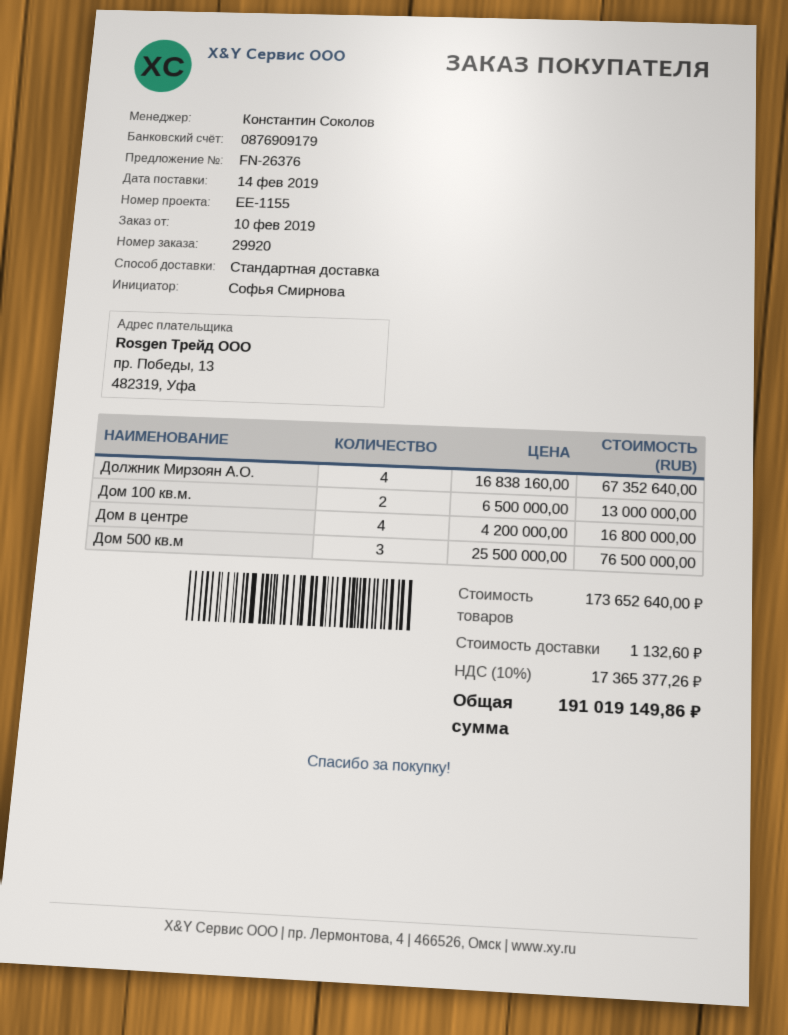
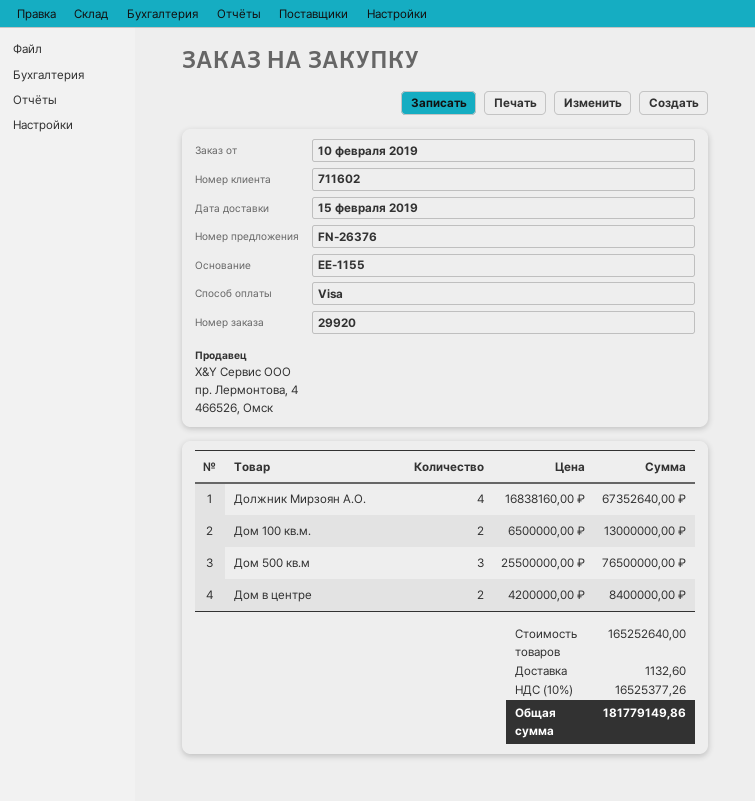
delivery date: 2019-02-14 -> 2019-02-15
Дом в центре: 4 x 4200000.00 = 16800000.00 -> 2 x 4200000.00 = 8400000.00
subtotal: 173652640.00 -> 165252640.00
tax: 10% = 17365377.26 -> 10% = 16525377.26
total: 191019149.86 -> 181779149.86

